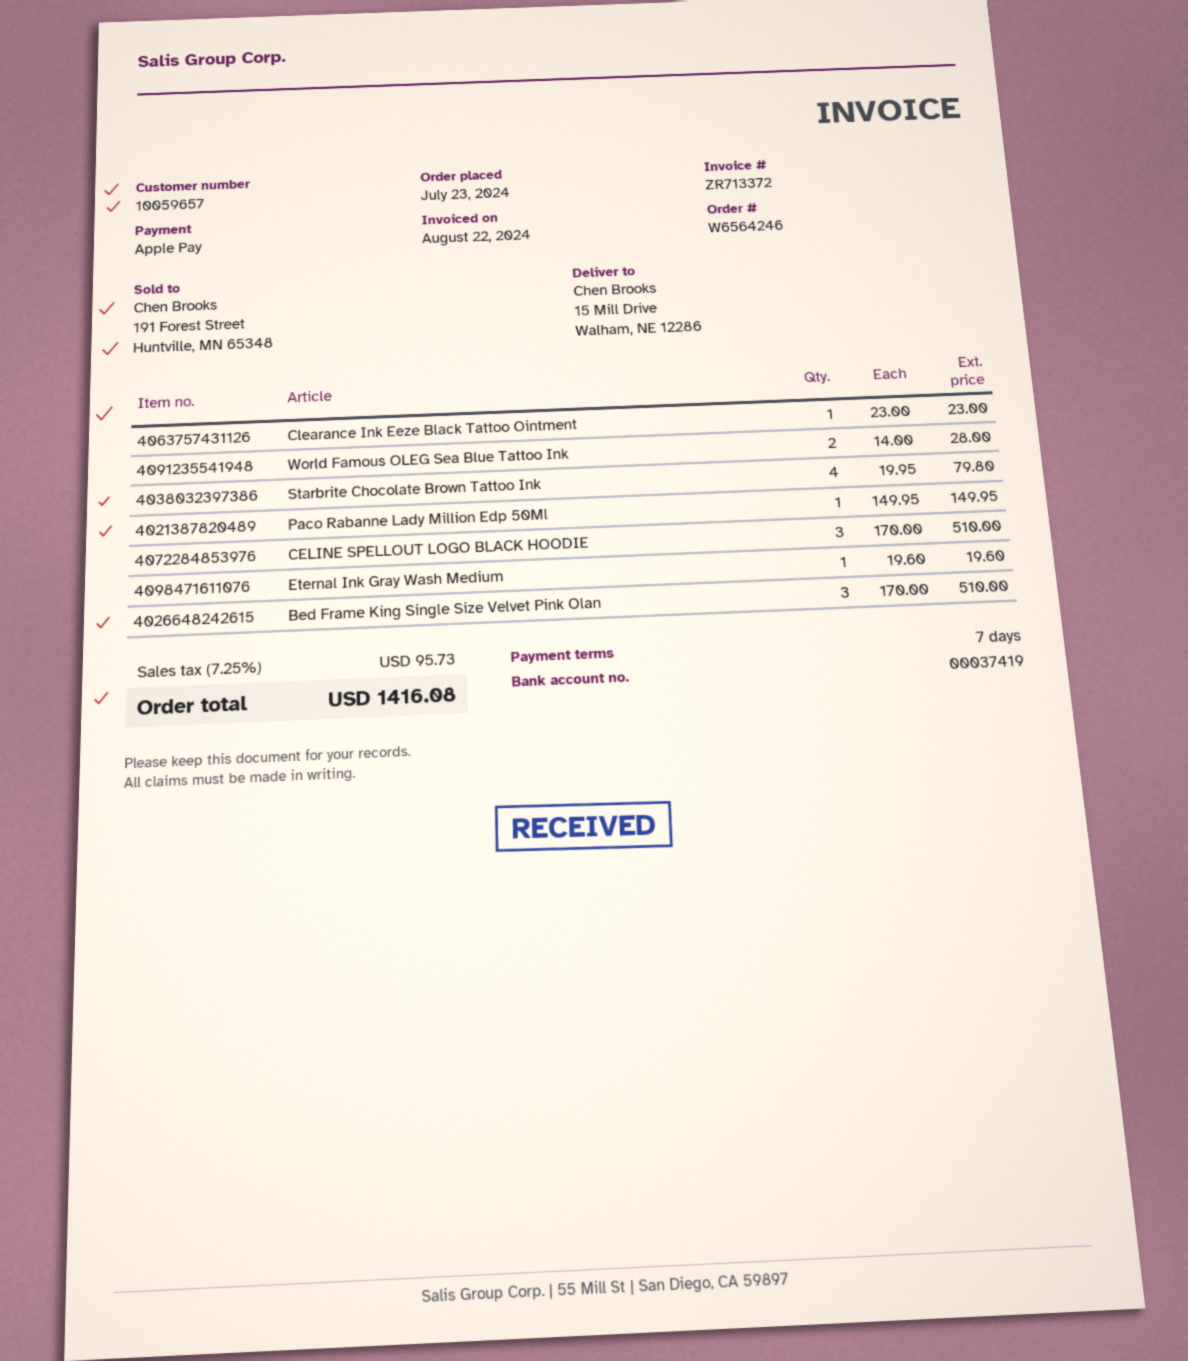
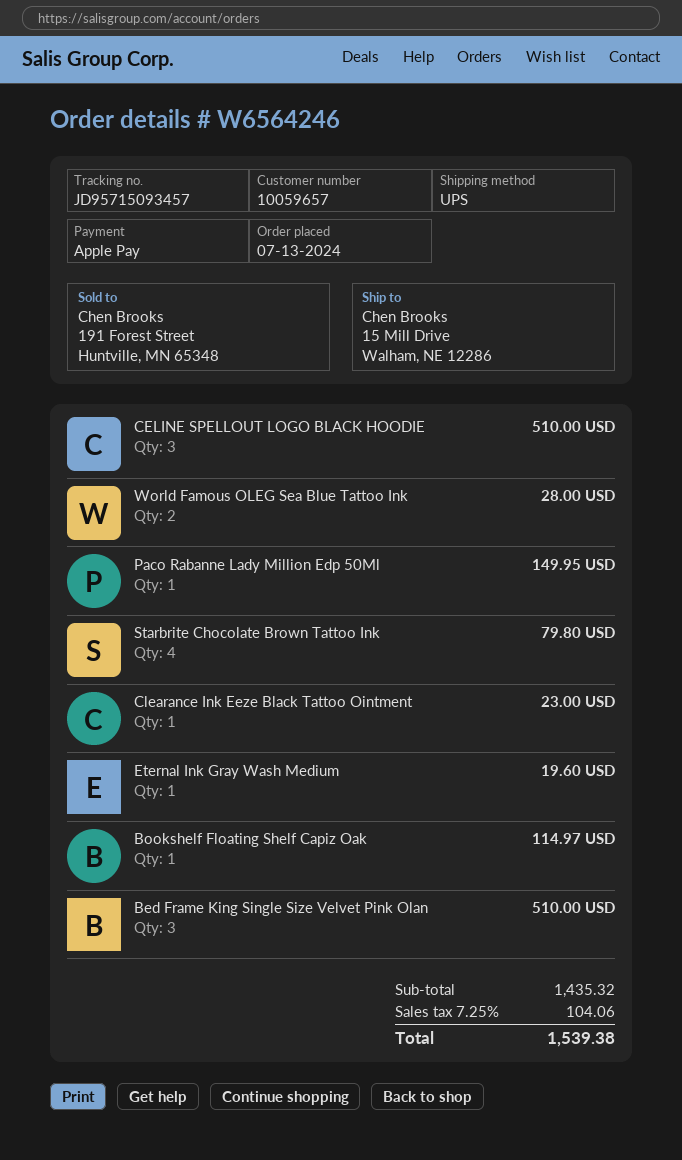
order date: 2024-07-23 -> 2024-07-13
Bookshelf Floating Shelf Capiz Oak: none -> 1 for 114.97
tax: 7.25% = 95.73 -> 7.25% = 104.06
total: 1416.08 -> 1539.38

